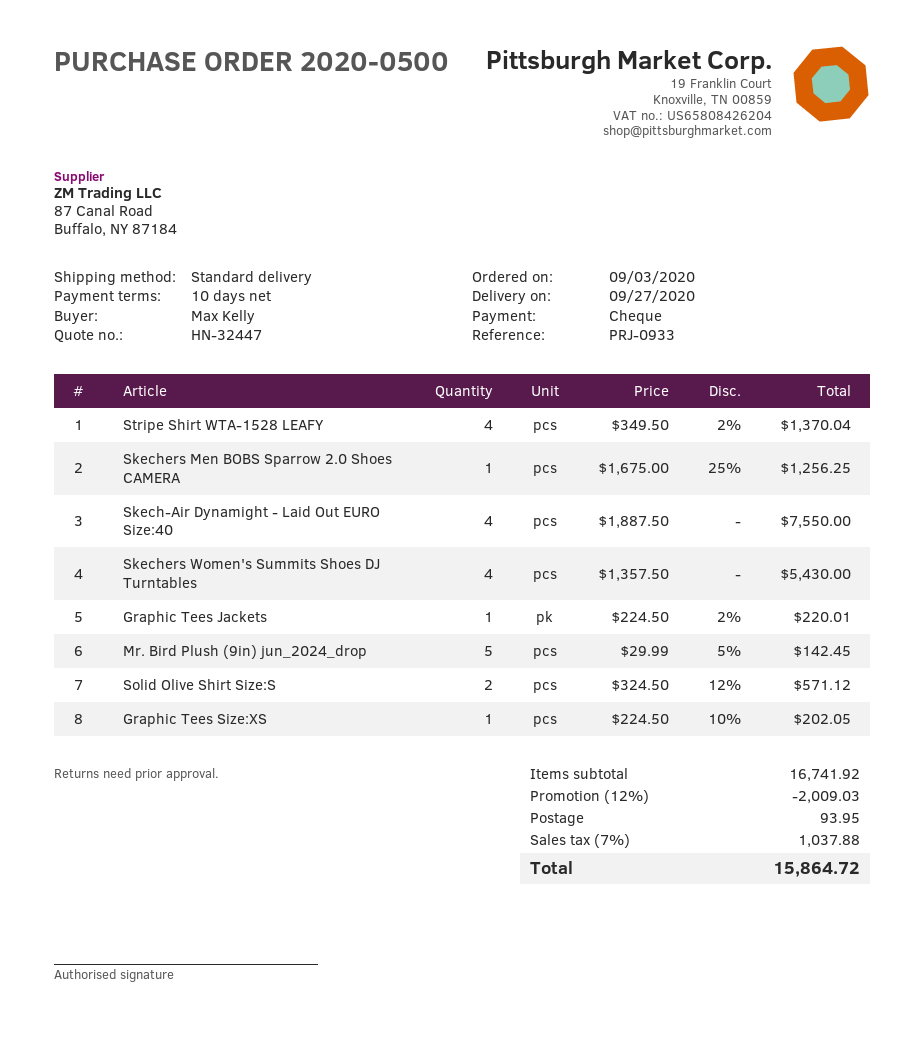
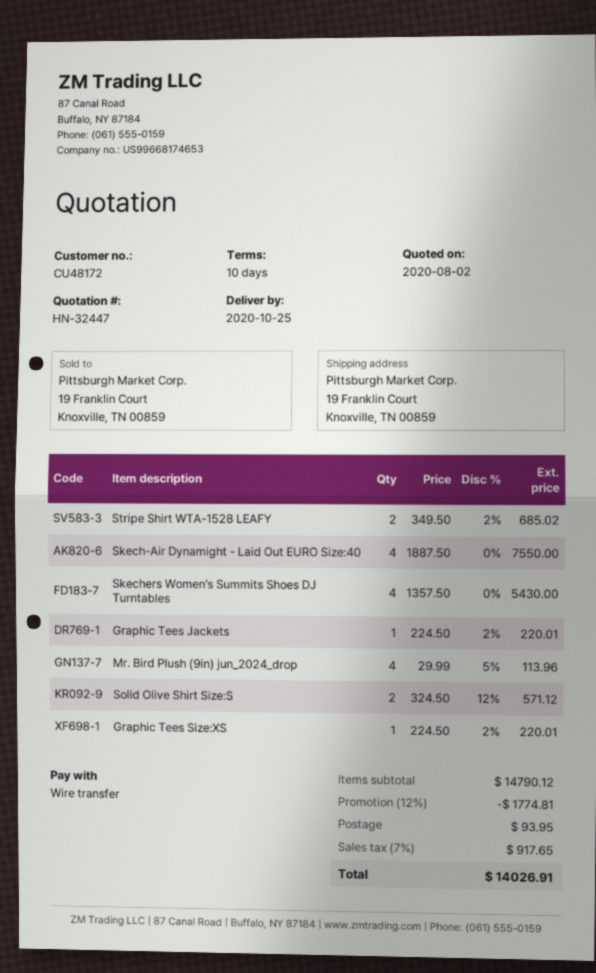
delivery date: 2020-09-27 -> 2020-10-25
payment method: cheque -> bank transfer
Stripe Shirt WTA-1528 LEAFY: 4 x 349.50 - 2% = 1370.04 -> 2 x 349.50 - 2% = 685.02
Skechers Men BOBS Sparrow 2.0 Shoes CAMERA: 1 x 1675.00 - 25% = 1256.25 -> none
Mr. Bird Plush (9in) jun_2024_drop: 5 x 29.99 - 5% = 142.45 -> 4 x 29.99 - 5% = 113.96
Graphic Tees Size:XS: 1 x 224.50 - 10% = 202.05 -> 1 x 224.50 - 2% = 220.01
subtotal: 16741.92 -> 14790.12
discount: 12% = 2009.03 -> 12% = 1774.81
tax: 7% = 1037.88 -> 7% = 917.65
total: 15864.72 -> 14026.91

